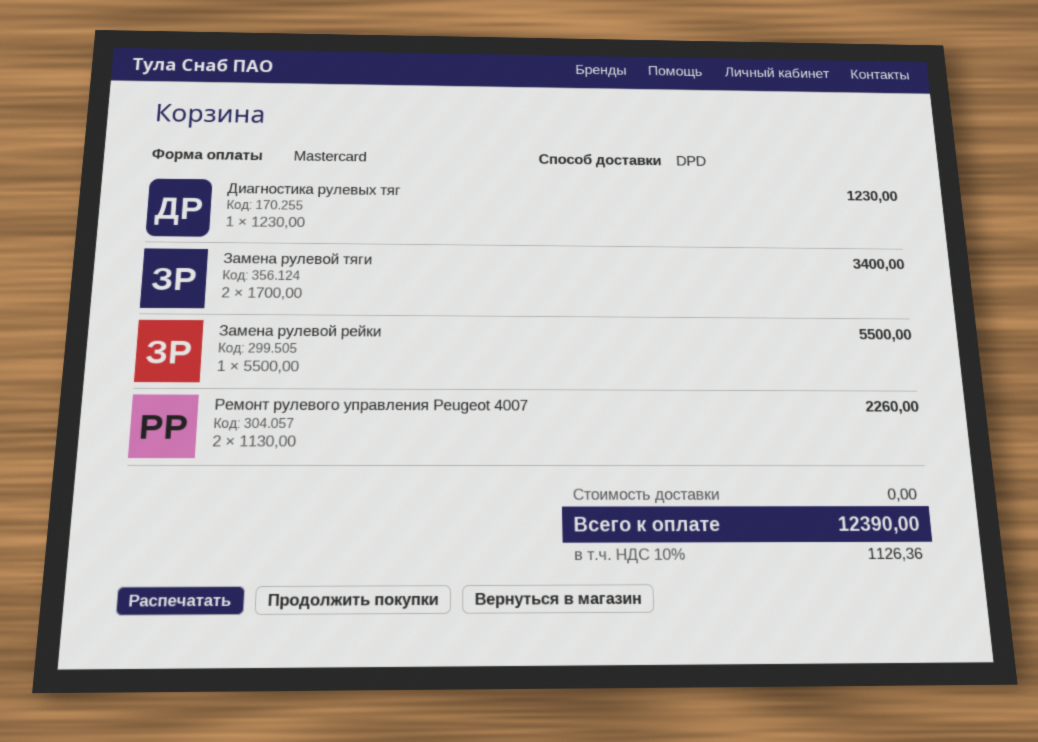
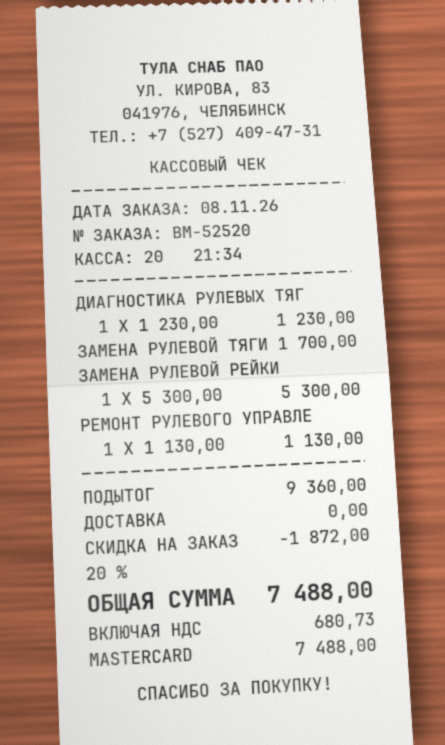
Замена рулевой тяги: 2 x 1700.00 = 3400.00 -> 1 x 1700.00 = 1700.00
Замена рулевой рейки: 1 x 5500.00 = 5500.00 -> 1 x 5300.00 = 5300.00
Ремонт рулевого управления Peugeot 4007: 2 x 1130.00 = 2260.00 -> 1 x 1130.00 = 1130.00
discount: none -> 20% = 1872.00
tax: 1126.36 -> 680.73
total: 12390.00 -> 7488.00

